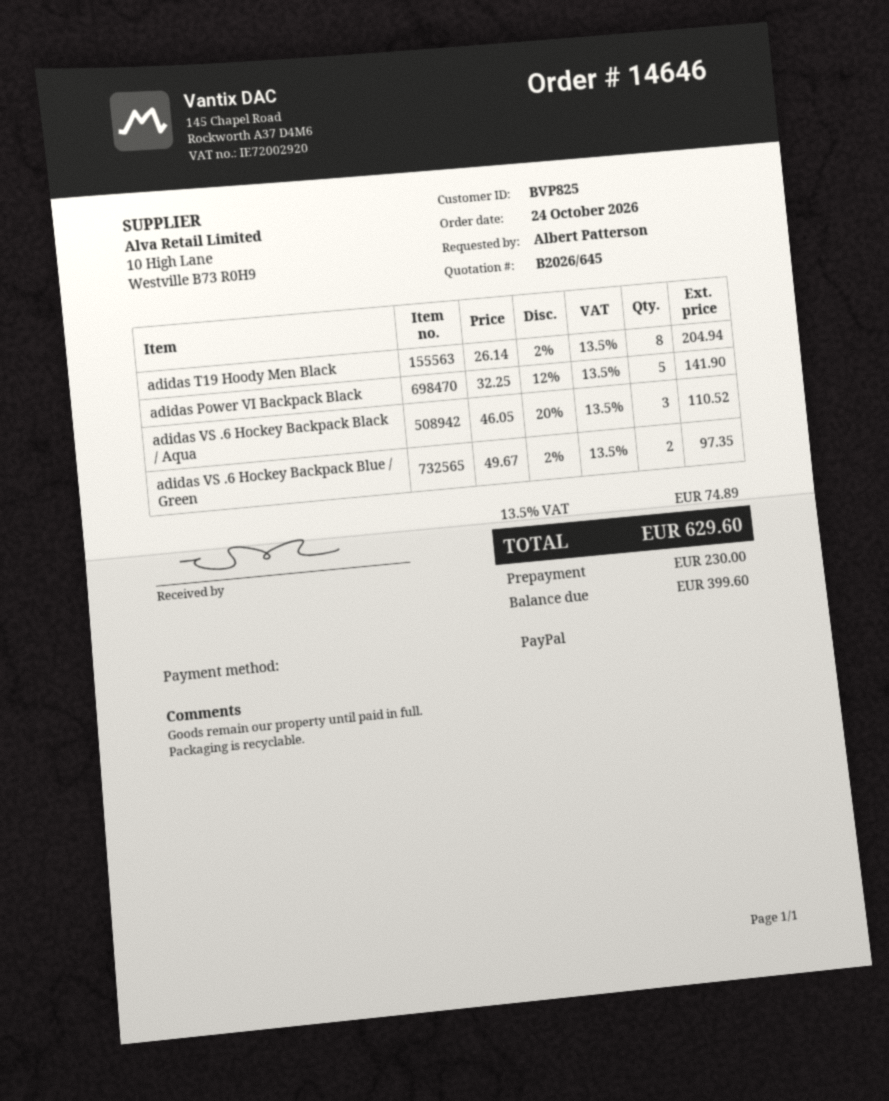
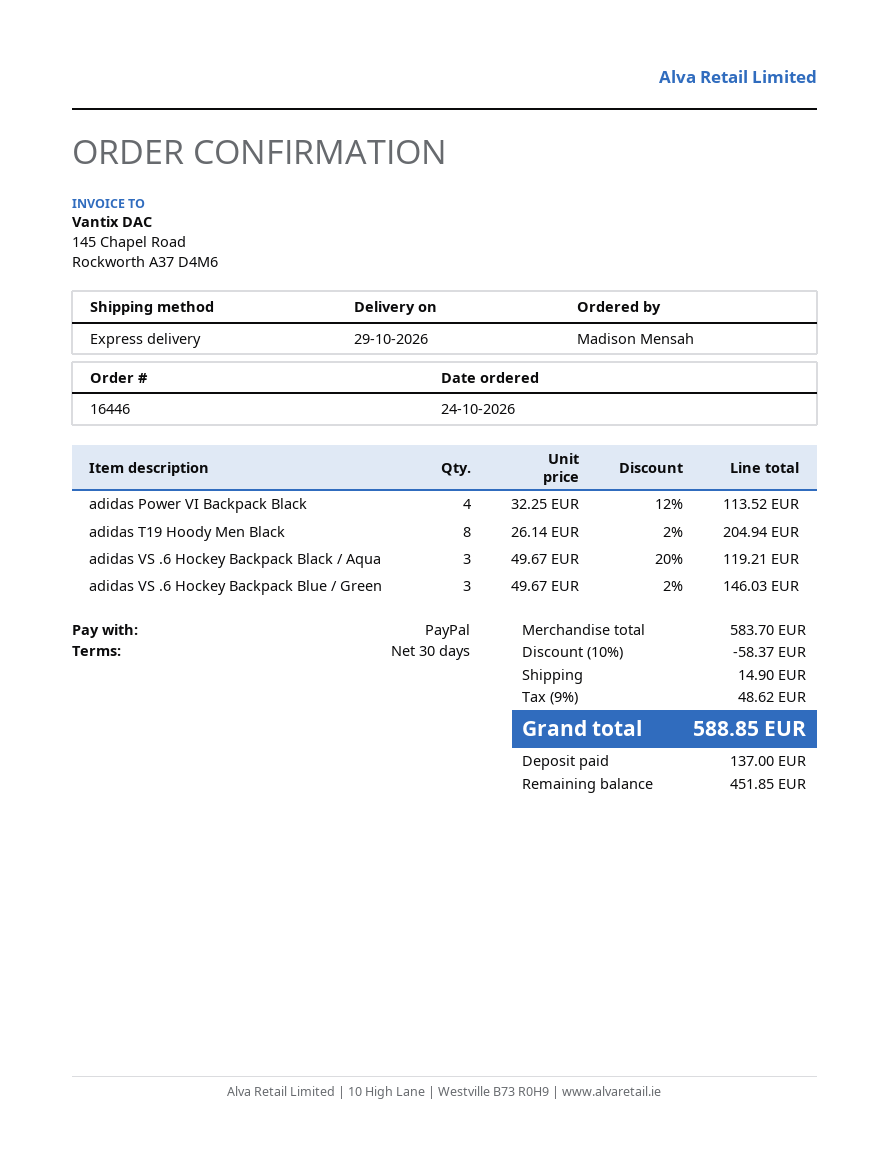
order number: 14646 -> 16446
ordered by: Albert Patterson -> Madison Mensah
adidas Power VI Backpack Black: 5 x 32.25 - 12% = 141.90 -> 4 x 32.25 - 12% = 113.52
adidas VS .6 Hockey Backpack Black / Aqua: 3 x 46.05 - 20% = 110.52 -> 3 x 49.67 - 20% = 119.21
adidas VS .6 Hockey Backpack Blue / Green: 2 x 49.67 - 2% = 97.35 -> 3 x 49.67 - 2% = 146.03
discount: none -> 10% = 58.37
shipping: none -> 14.90
tax: 13.5% = 74.89 -> 9% = 48.62
total: 629.60 -> 588.85
deposit: 230.00 -> 137.00
balance: 399.60 -> 451.85

